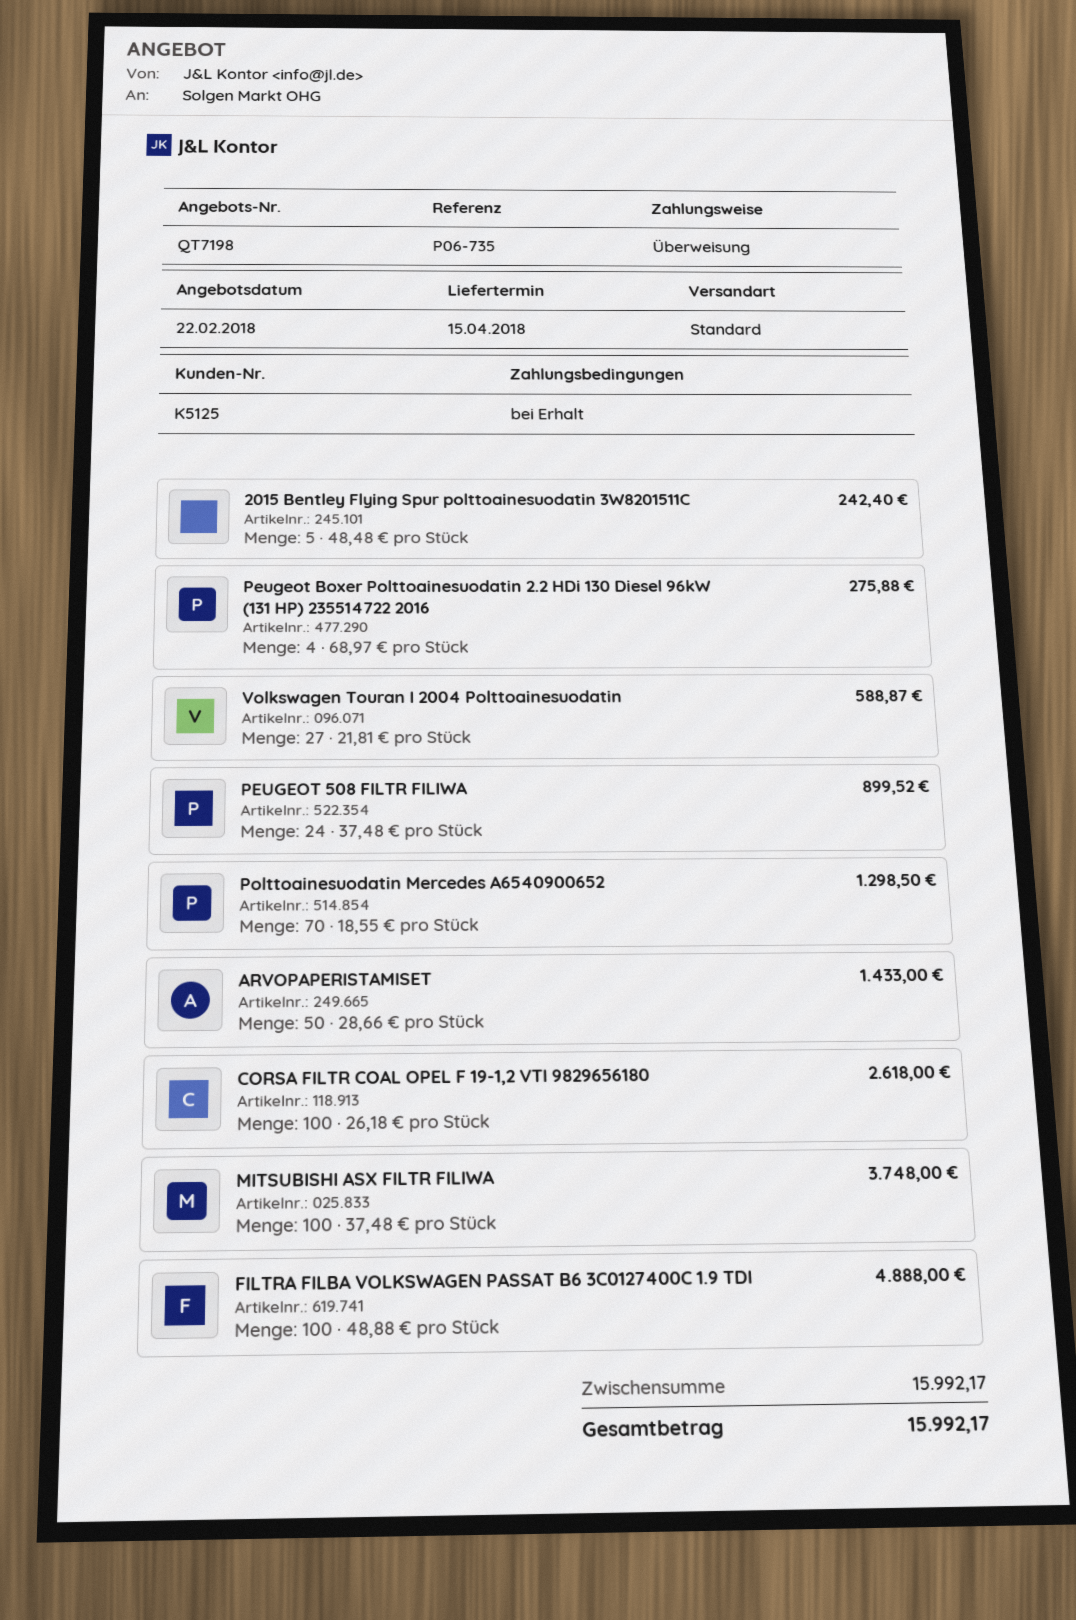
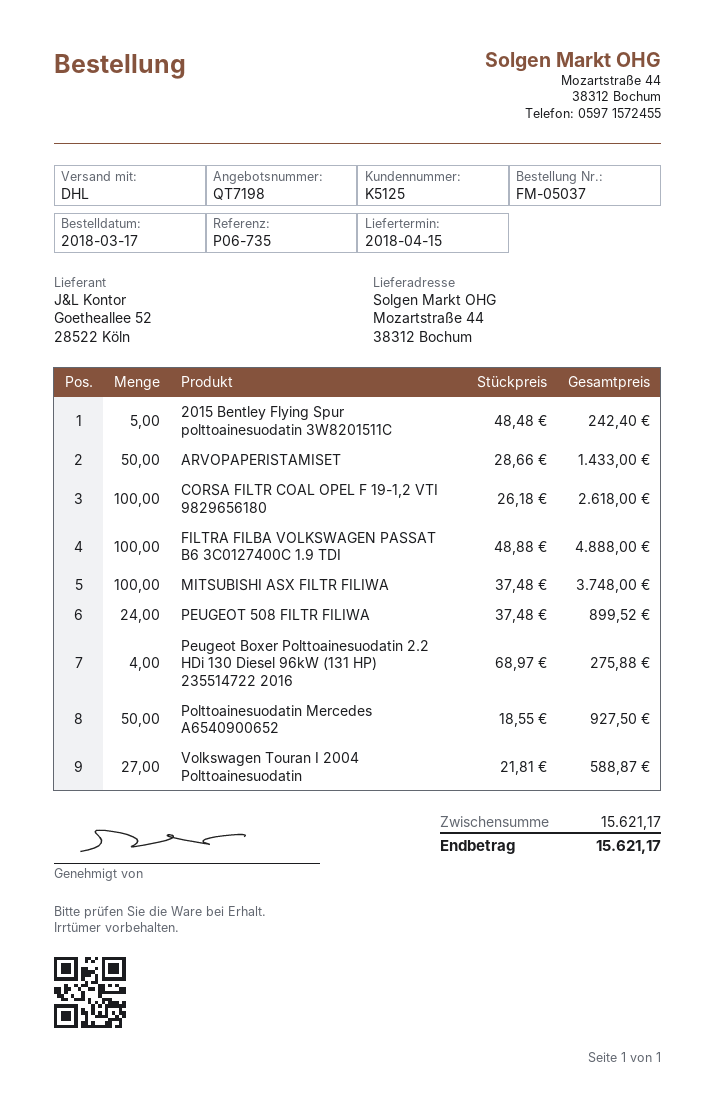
shipping method: standard -> DHL
Polttoainesuodatin Mercedes A6540900652: 70 x 18.55 = 1298.50 -> 50 x 18.55 = 927.50
subtotal: 15992.17 -> 15621.17
total: 15992.17 -> 15621.17

